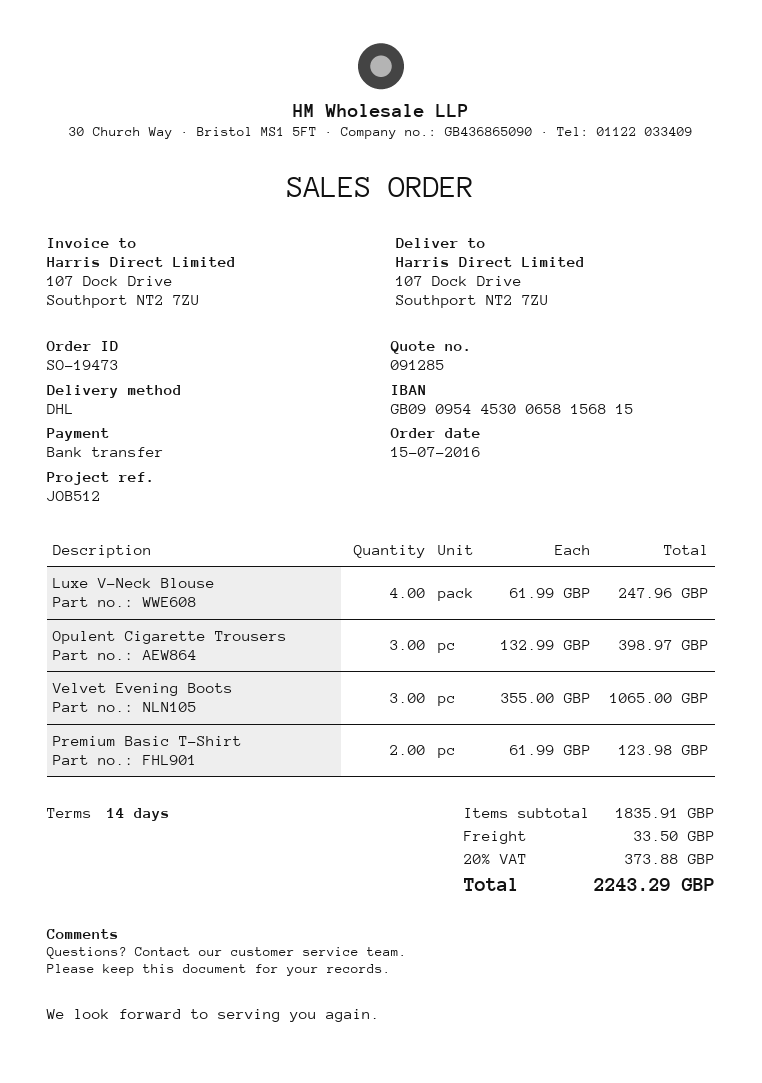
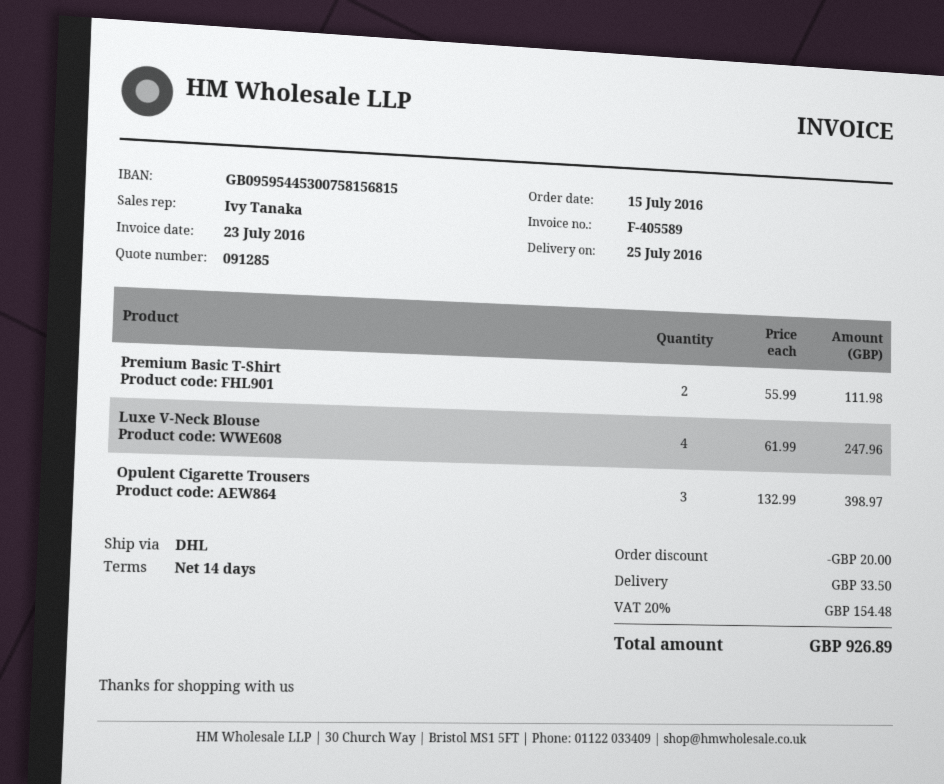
bank account: GB09095445300658156815 -> GB09595445300758156815
Velvet Evening Boots: 3 x 355.00 = 1065.00 -> none
Premium Basic T-Shirt: 2 x 61.99 = 123.98 -> 2 x 55.99 = 111.98
discount: none -> 20.00
tax: 20% = 373.88 -> 20% = 154.48
total: 2243.29 -> 926.89

